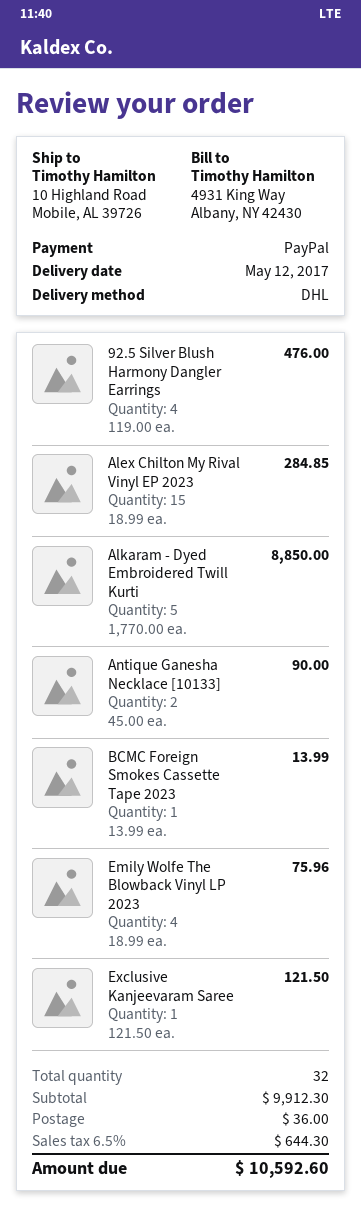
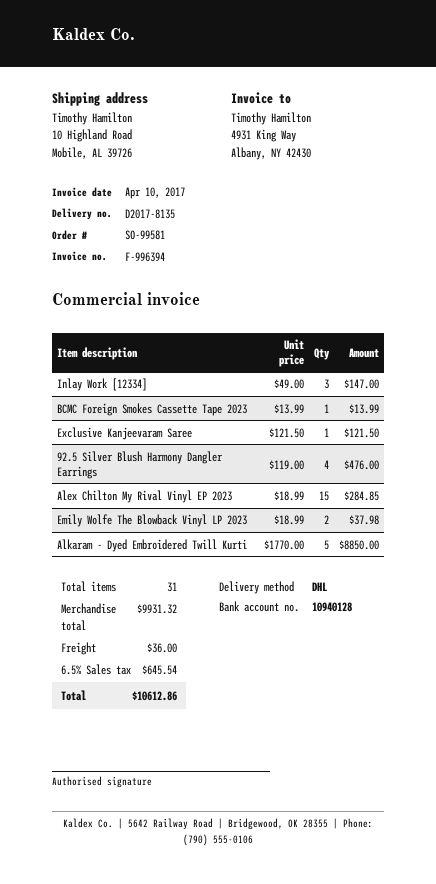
Antique Ganesha Necklace [10133]: 2 x 45.00 = 90.00 -> none
Emily Wolfe The Blowback Vinyl LP 2023: 4 x 18.99 = 75.96 -> 2 x 18.99 = 37.98
Inlay Work [12334]: none -> 3 x 49.00 = 147.00
total quantity: 32 -> 31
subtotal: 9912.30 -> 9931.32
tax: 6.5% = 644.30 -> 6.5% = 645.54
total: 10592.60 -> 10612.86

